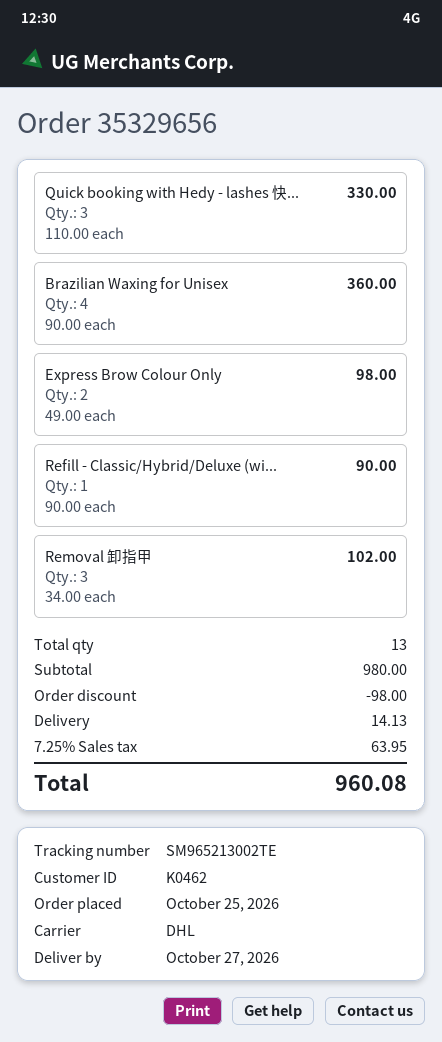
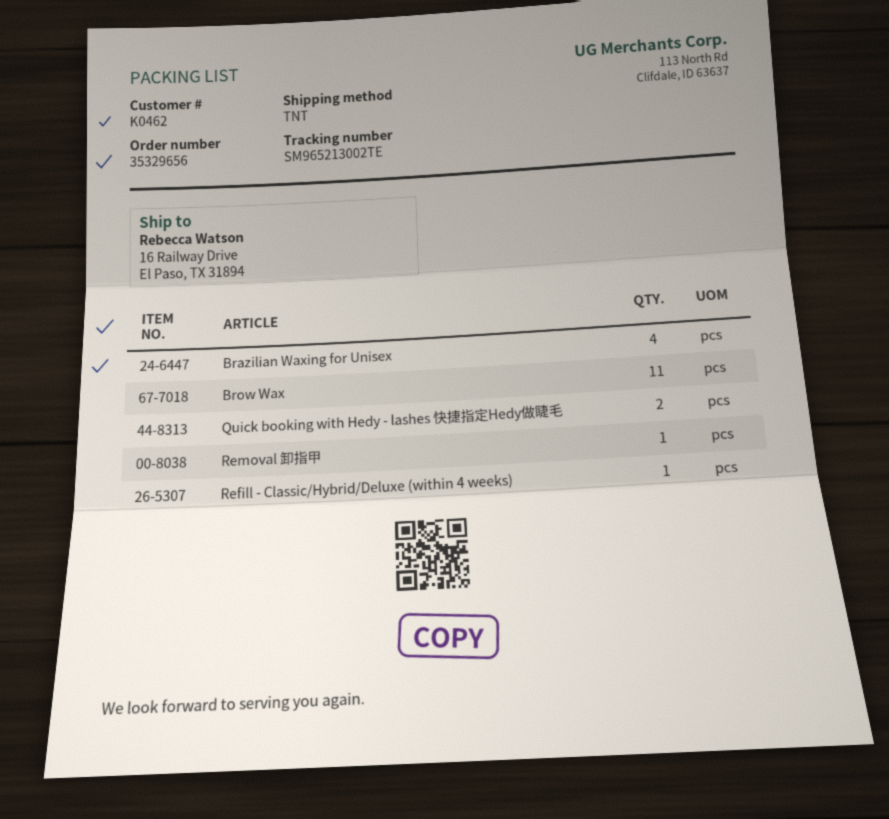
shipping method: DHL -> TNT
Quick booking with Hedy - lashes 快...: 3 -> 2
Express Brow Colour Only: 2 -> none
Removal 卸指甲: 3 -> 1
Brow Wax: none -> 11

